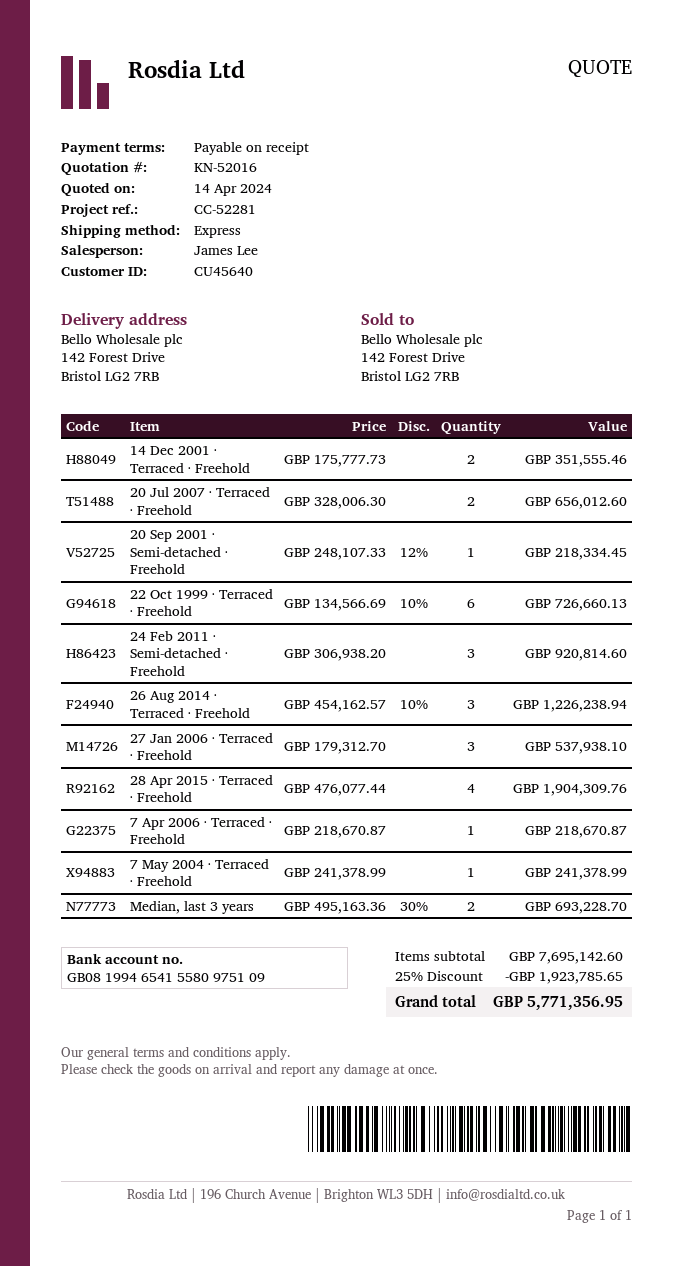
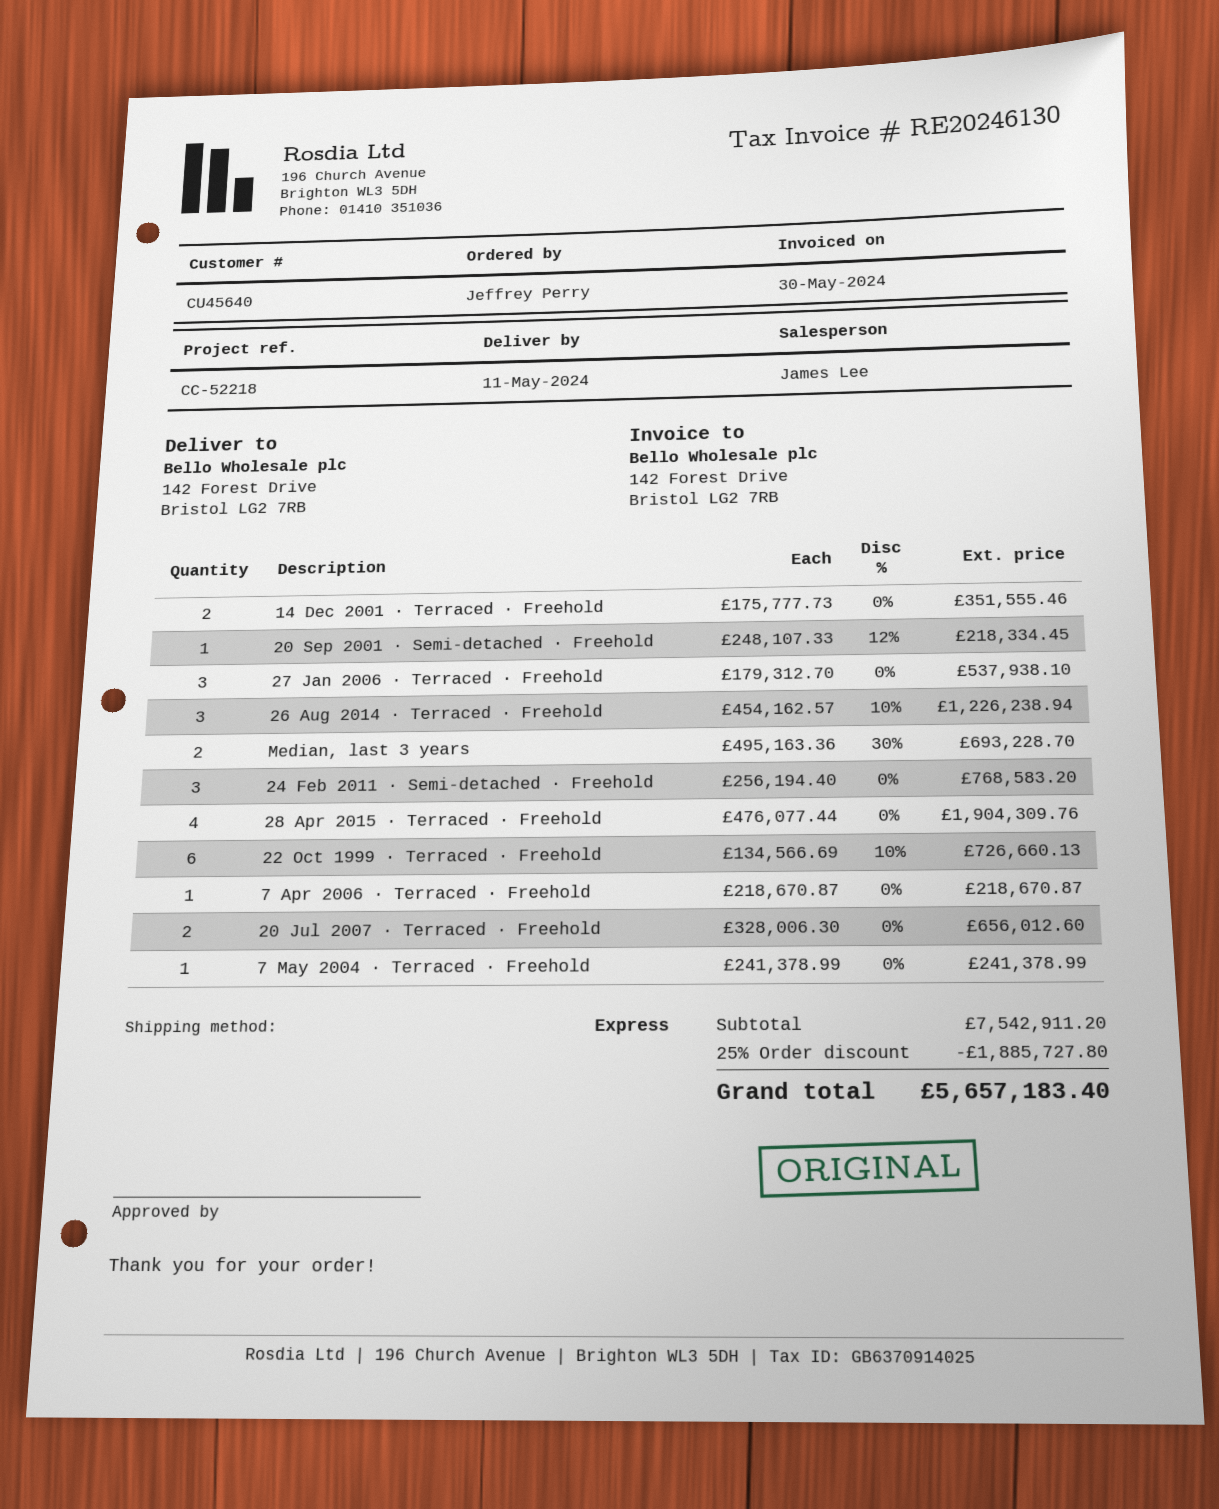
reference: CC-52281 -> CC-52218
24 Feb 2011 · Semi-detached · Freehold: 3 x 306938.20 = 920814.60 -> 3 x 256194.40 = 768583.20
subtotal: 7695142.60 -> 7542911.20
discount: 25% = 1923785.65 -> 25% = 1885727.80
total: 5771356.95 -> 5657183.40

